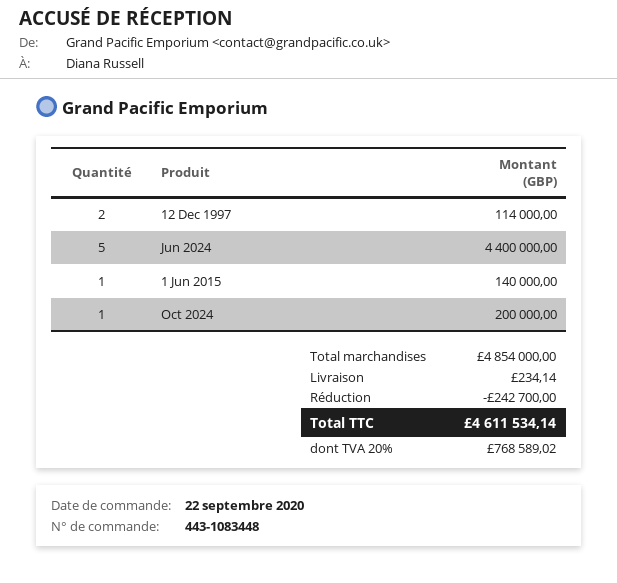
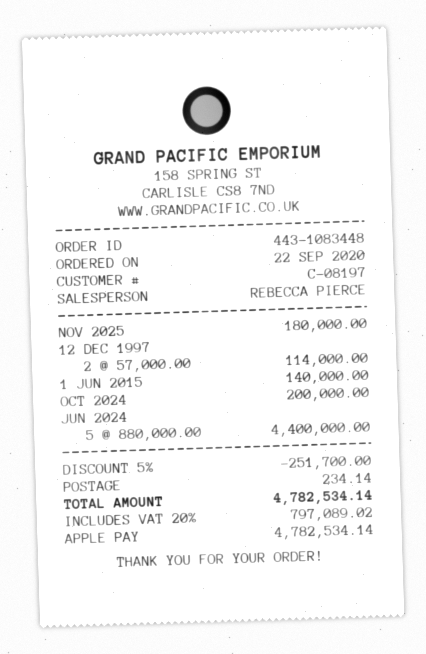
NOV 2025: none -> 1 for 180000.00
discount: 242700.00 -> 251700.00
tax: 20% = 768589.02 -> 20% = 797089.02
total: 4611534.14 -> 4782534.14

